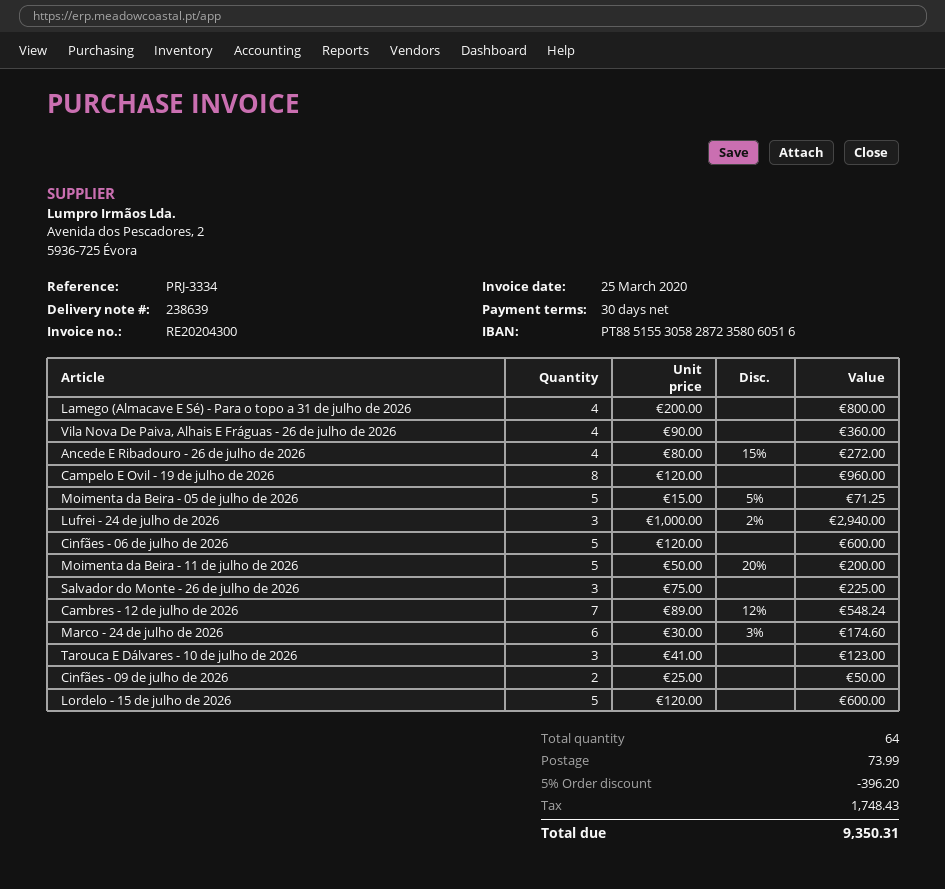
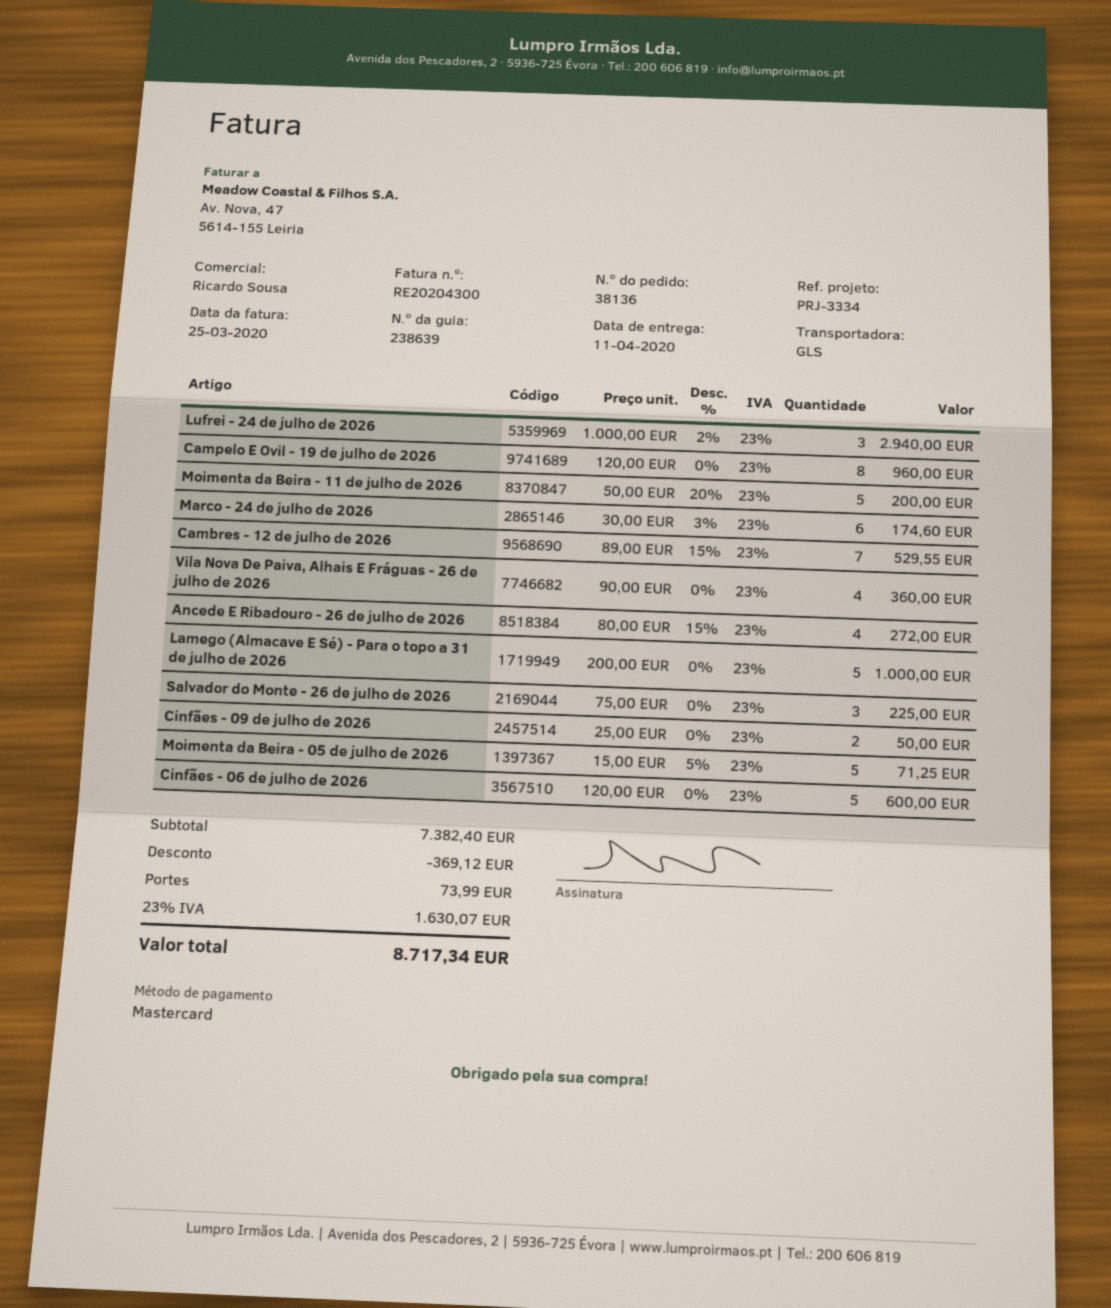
Lamego (Almacave E Sé) - Para o topo a 31 de julho de 2026: 4 x 200.00 = 800.00 -> 5 x 200.00 = 1000.00
Cambres - 12 de julho de 2026: 7 x 89.00 - 12% = 548.24 -> 7 x 89.00 - 15% = 529.55
Tarouca E Dálvares - 10 de julho de 2026: 3 x 41.00 = 123.00 -> none
Lordelo - 15 de julho de 2026: 5 x 120.00 = 600.00 -> none
discount: 396.20 -> 369.12
tax: 1748.43 -> 1630.07
total: 9350.31 -> 8717.34

